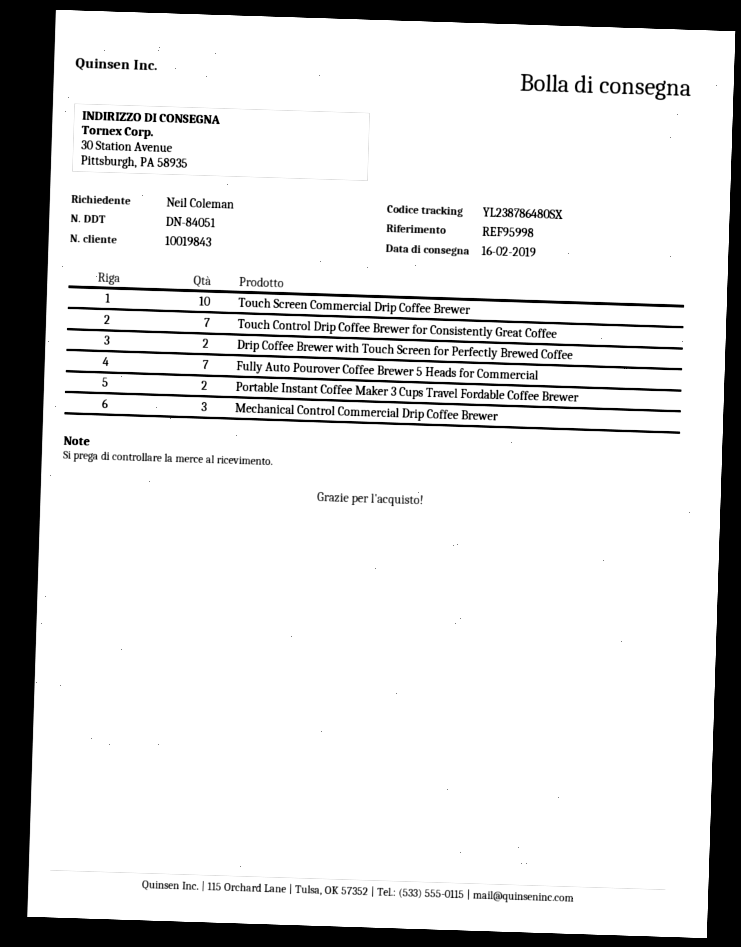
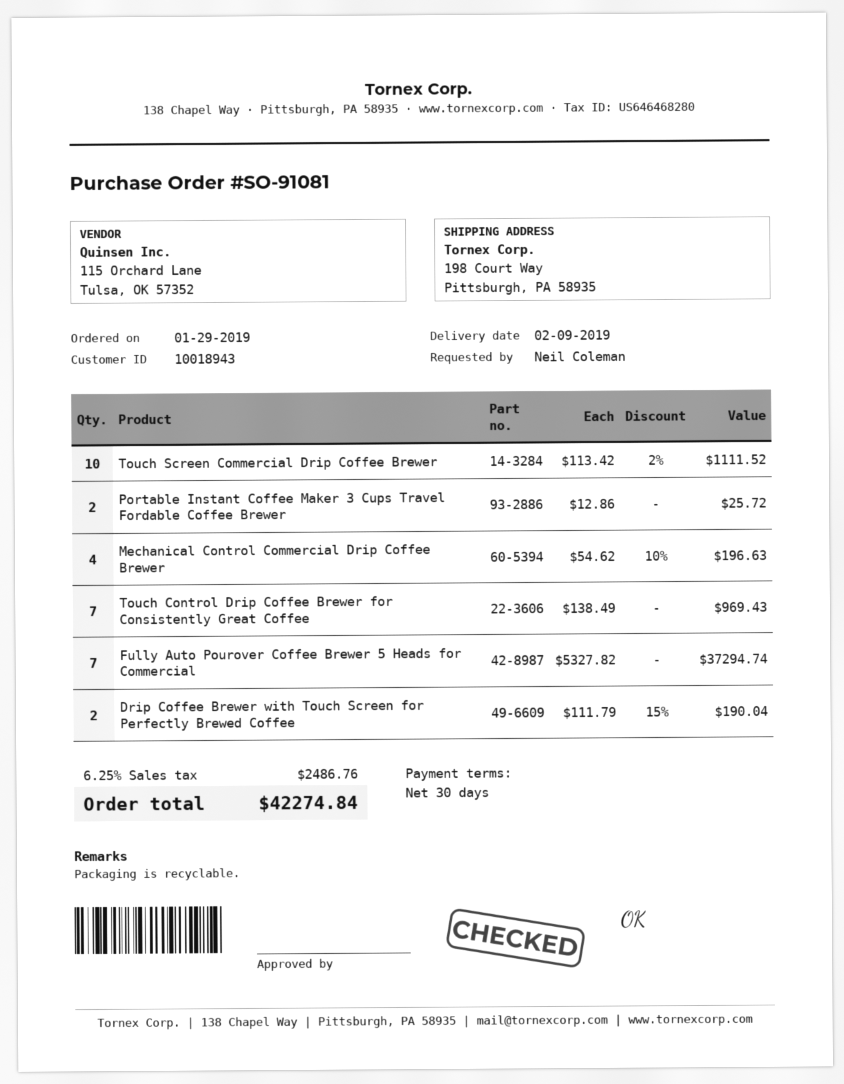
delivery date: 2019-02-16 -> 2019-02-09
customer number: 10019843 -> 10018943
ship to: 30 Station Avenue, Pittsburgh, PA 58935 -> 198 Court Way, Pittsburgh, PA 58935
Mechanical Control Commercial Drip Coffee Brewer: 3 -> 4

